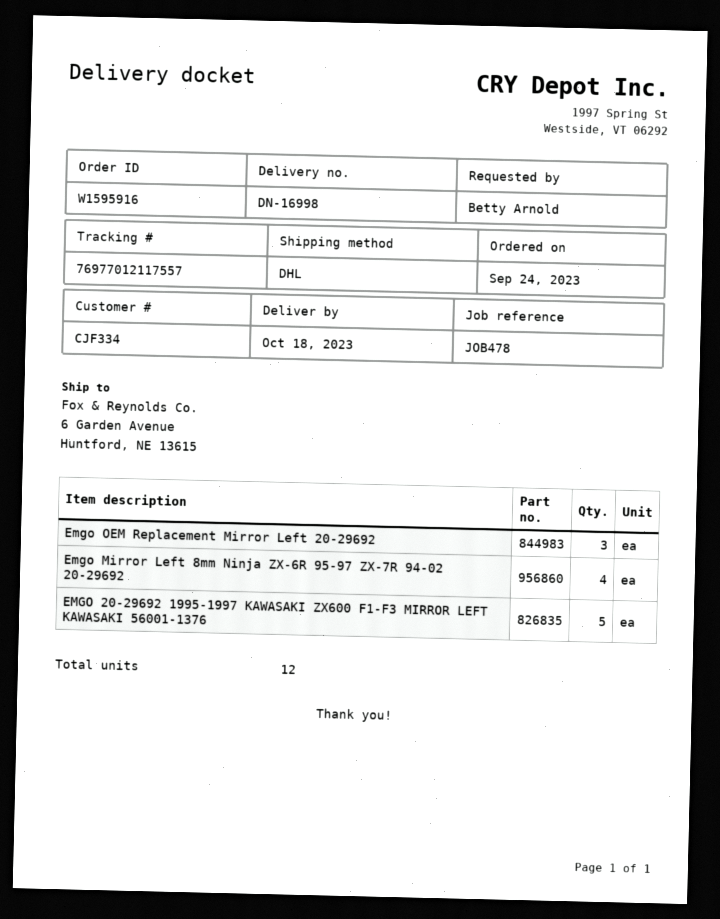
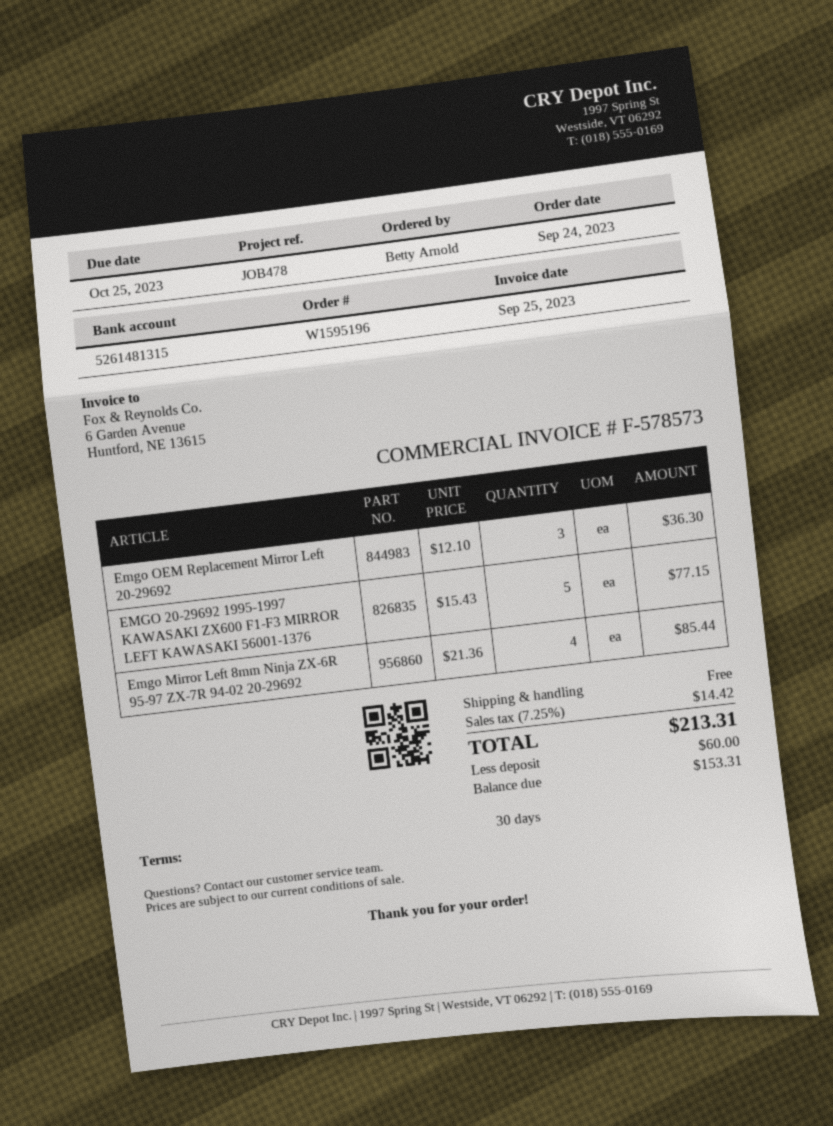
order number: W1595916 -> W1595196

